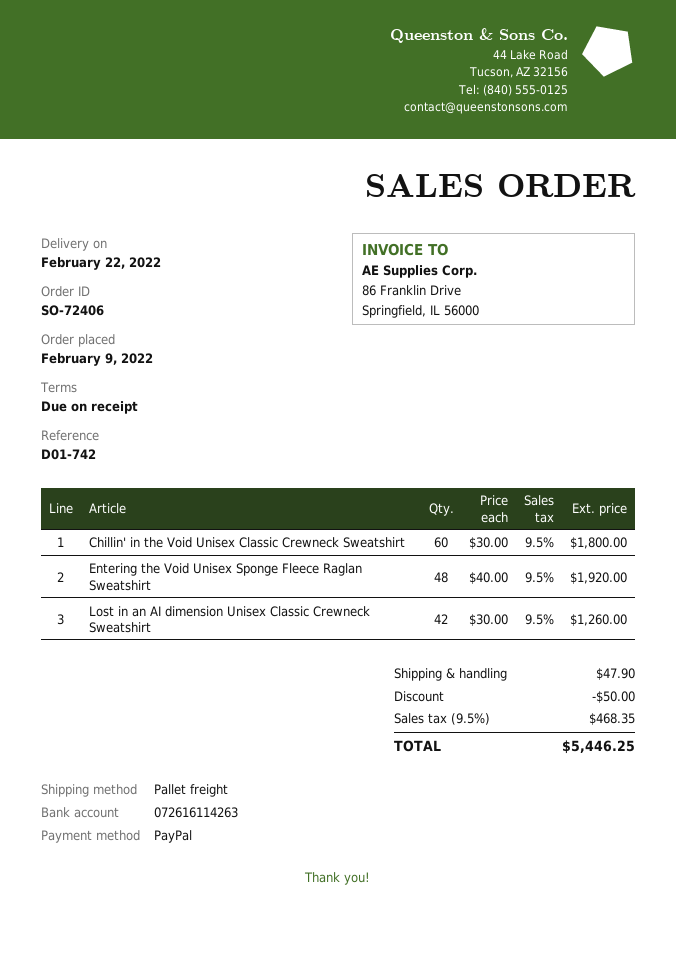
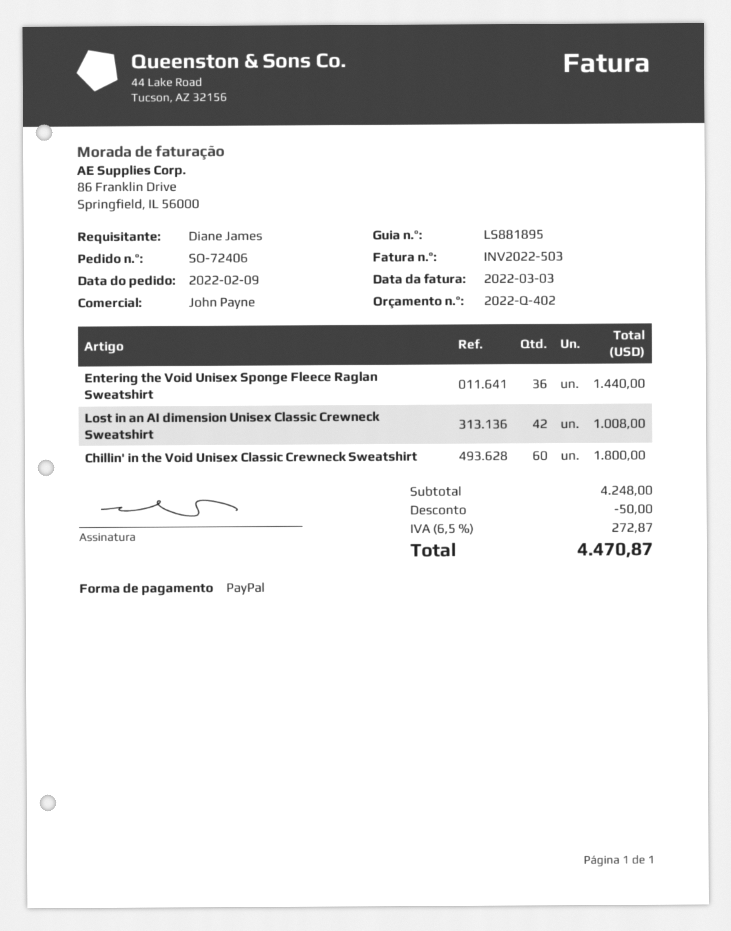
Entering the Void Unisex Sponge Fleece Raglan Sweatshirt: 48 for 1920.00 -> 36 for 1440.00
Lost in an AI dimension Unisex Classic Crewneck Sweatshirt: 42 for 1260.00 -> 42 for 1008.00
shipping: 47.90 -> none
tax: 9.5% = 468.35 -> 6.5% = 272.87
total: 5446.25 -> 4470.87

